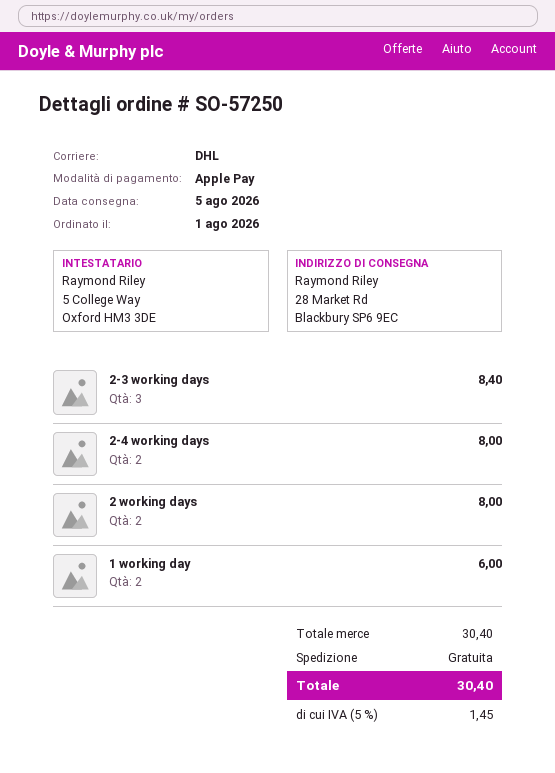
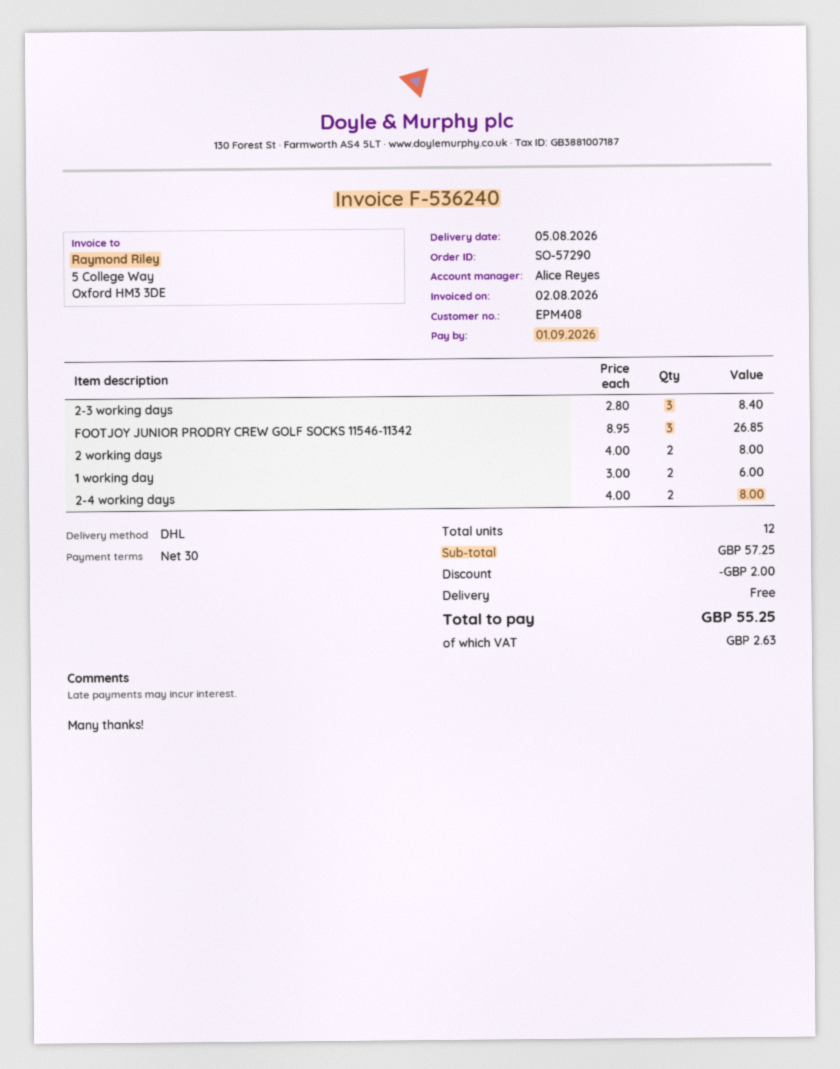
order number: SO-57250 -> SO-57290
FOOTJOY JUNIOR PRODRY CREW GOLF SOCKS 11546-11342: none -> 3 for 26.85
subtotal: 30.40 -> 57.25
discount: none -> 2.00
tax: 1.45 -> 2.63
total: 30.40 -> 55.25

